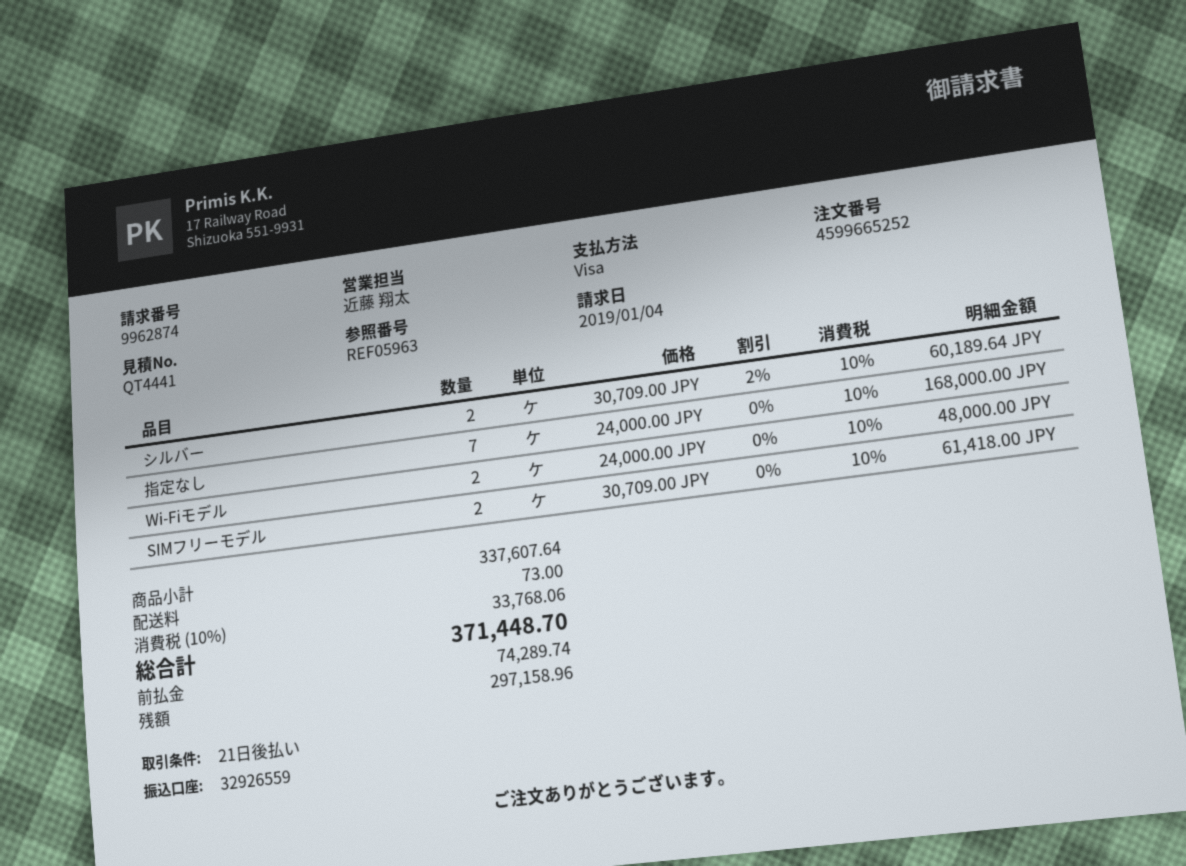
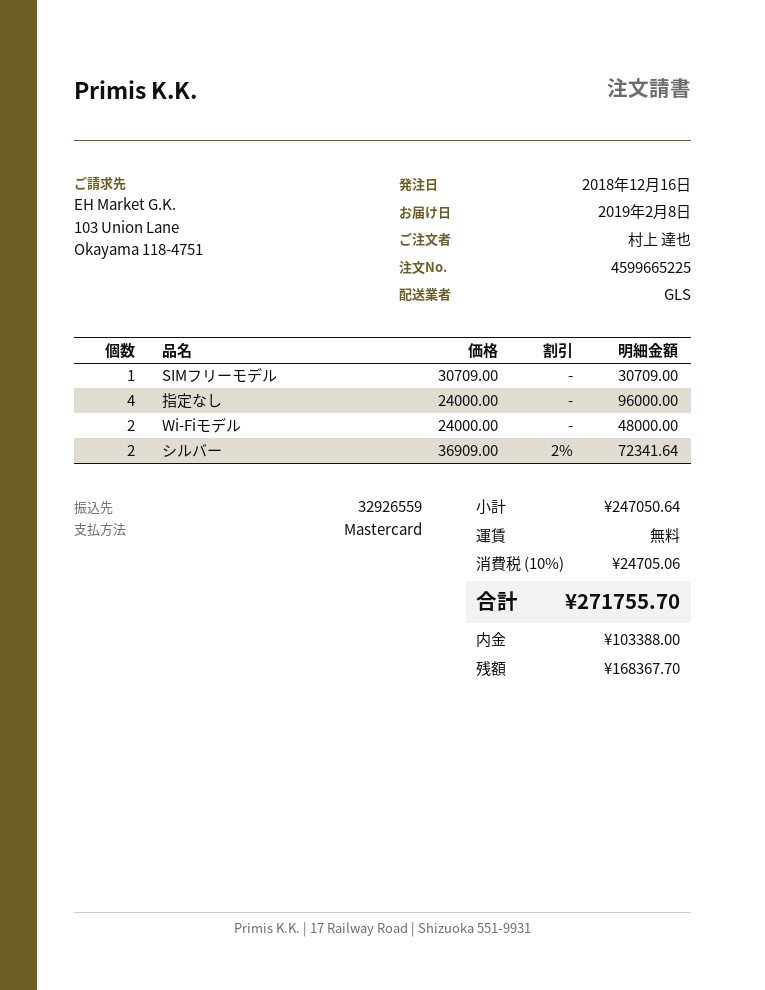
order number: 4599665252 -> 4599665225
payment method: Visa -> Mastercard
シルバー: 2 x 30709.00 - 2% = 60189.64 -> 2 x 36909.00 - 2% = 72341.64
指定なし: 7 x 24000.00 = 168000.00 -> 4 x 24000.00 = 96000.00
SIMフリーモデル: 2 x 30709.00 = 61418.00 -> 1 x 30709.00 = 30709.00
subtotal: 337607.64 -> 247050.64
shipping: 73.00 -> 0.00
tax: 10% = 33768.06 -> 10% = 24705.06
total: 371448.70 -> 271755.70
deposit: 74289.74 -> 103388.00
balance: 297158.96 -> 168367.70

